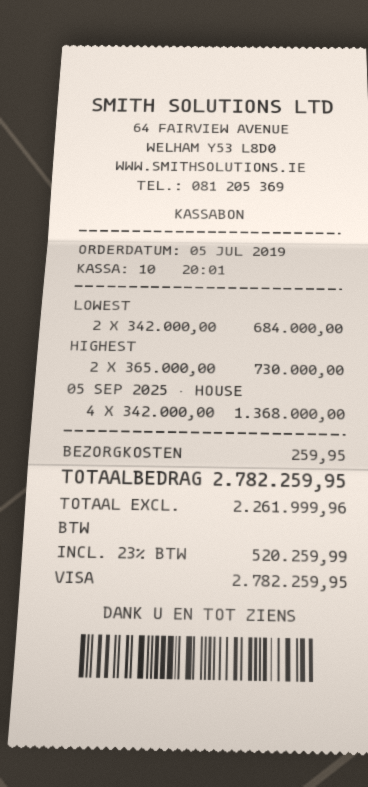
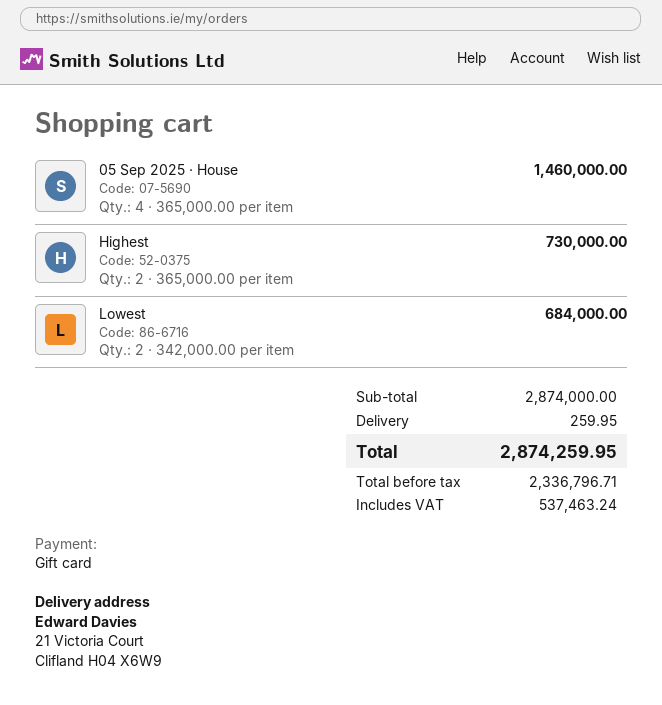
payment method: Visa -> gift card
05 SEP 2025 · HOUSE: 4 x 342000.00 = 1368000.00 -> 4 x 365000.00 = 1460000.00
net: 2261999.96 -> 2336796.71
tax: 520259.99 -> 537463.24
total: 2782259.95 -> 2874259.95

